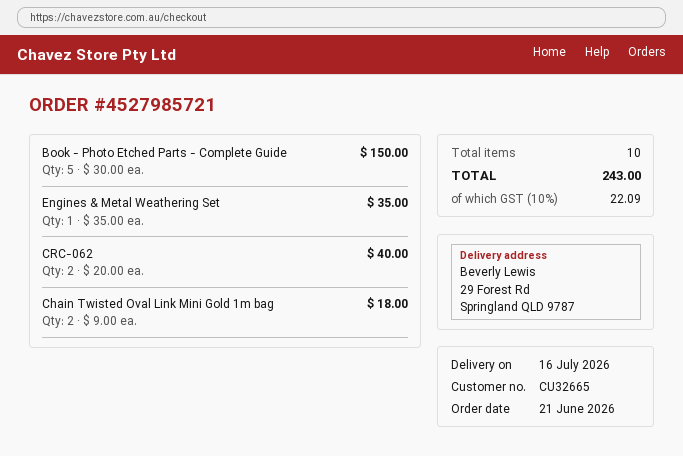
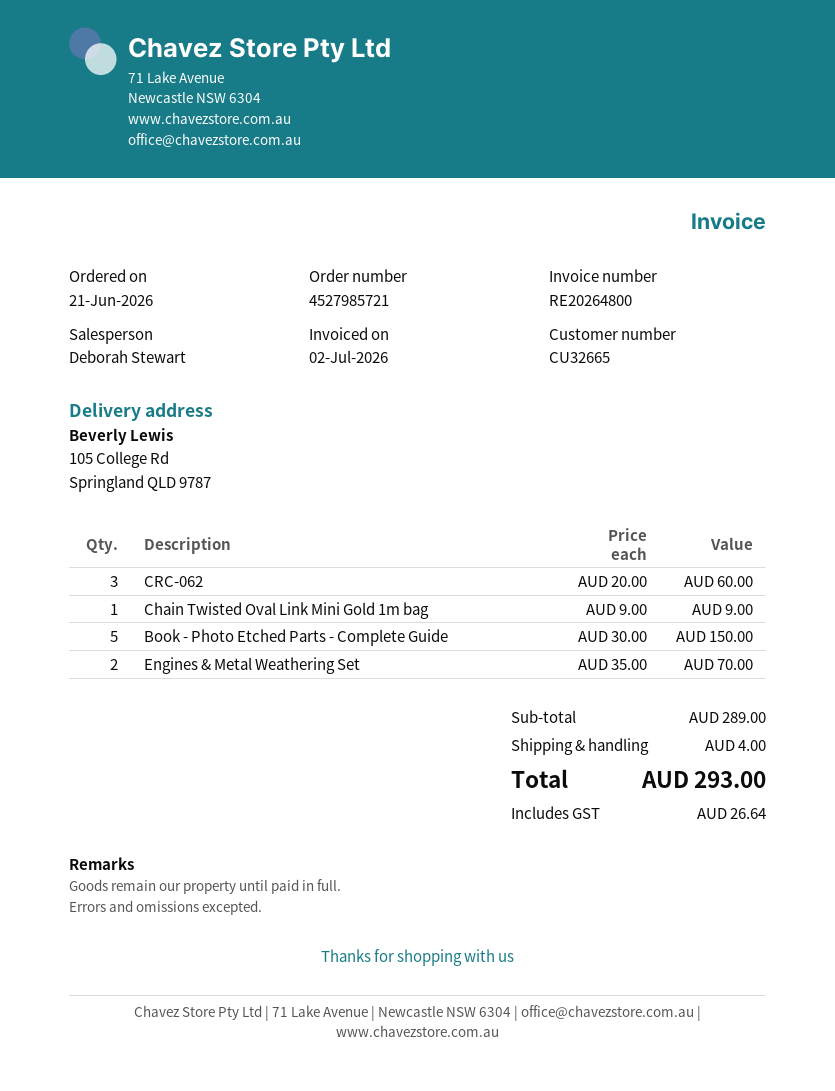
ship to: 29 Forest Rd, Springland QLD 9787 -> 105 College Rd, Springland QLD 9787
Engines & Metal Weathering Set: 1 x 35.00 = 35.00 -> 2 x 35.00 = 70.00
CRC-062: 2 x 20.00 = 40.00 -> 3 x 20.00 = 60.00
Chain Twisted Oval Link Mini Gold 1m bag: 2 x 9.00 = 18.00 -> 1 x 9.00 = 9.00
shipping: none -> 4.00
tax: 22.09 -> 26.64
total: 243.00 -> 293.00

